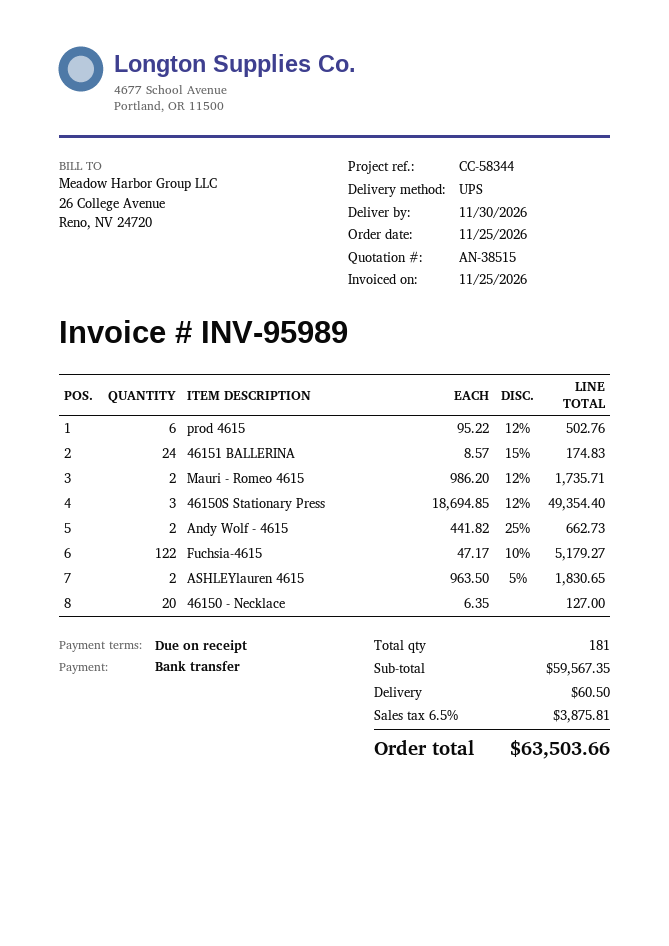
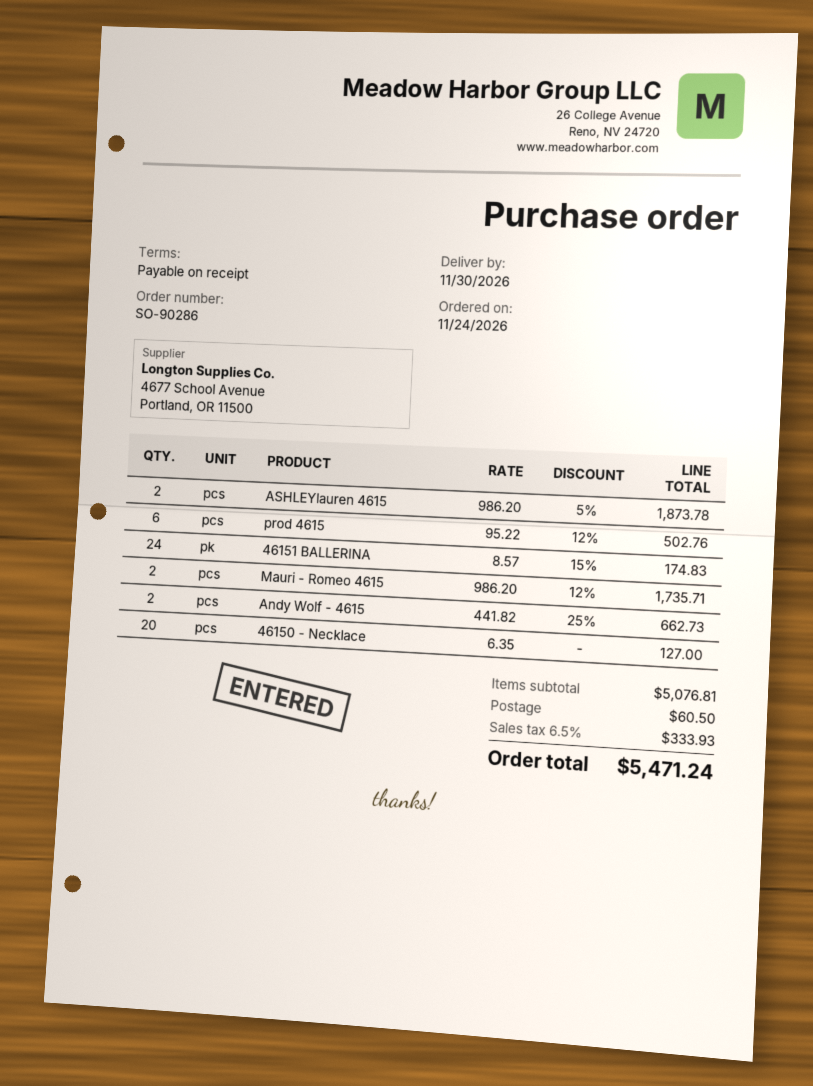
order date: 2026-11-25 -> 2026-11-24
46150S Stationary Press: 3 x 18694.85 - 12% = 49354.40 -> none
Fuchsia-4615: 122 x 47.17 - 10% = 5179.27 -> none
ASHLEYlauren 4615: 2 x 963.50 - 5% = 1830.65 -> 2 x 986.20 - 5% = 1873.78
subtotal: 59567.35 -> 5076.81
tax: 6.5% = 3875.81 -> 6.5% = 333.93
total: 63503.66 -> 5471.24

